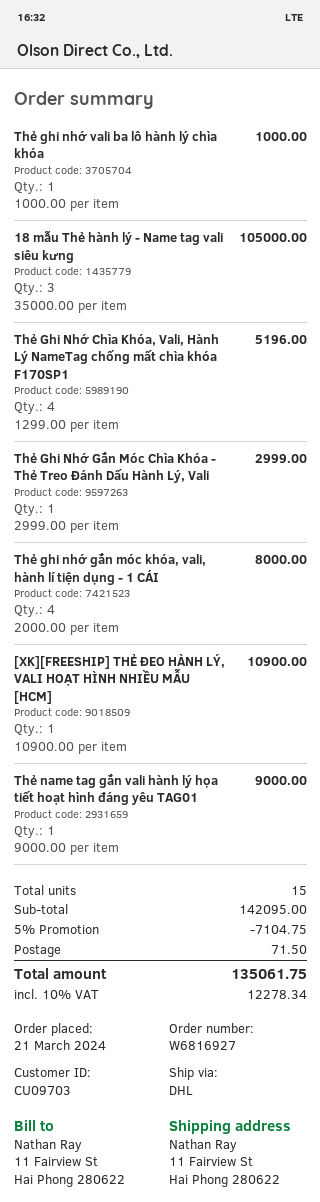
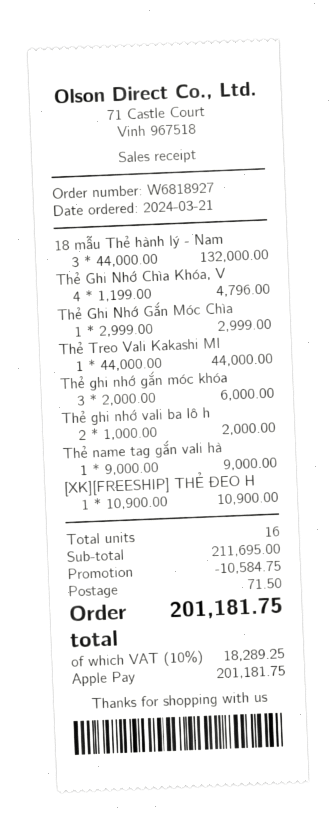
order number: W6816927 -> W6818927
Thẻ ghi nhớ vali ba lô hành lý chìa khóa: 1 x 1000.00 = 1000.00 -> 2 x 1000.00 = 2000.00
18 mẫu Thẻ hành lý - Name tag vali siêu kưng: 3 x 35000.00 = 105000.00 -> 3 x 44000.00 = 132000.00
Thẻ Ghi Nhớ Chìa Khóa, Vali, Hành Lý NameTag chống mất chìa khóa F170SP1: 4 x 1299.00 = 5196.00 -> 4 x 1199.00 = 4796.00
Thẻ ghi nhớ gắn móc khóa, vali, hành lí tiện dụng - 1 CÁI: 4 x 2000.00 = 8000.00 -> 3 x 2000.00 = 6000.00
Thẻ Treo Vali Kakashi MI: none -> 1 x 44000.00 = 44000.00
total quantity: 15 -> 16
subtotal: 142095.00 -> 211695.00
discount: 7104.75 -> 10584.75
tax: 10% = 12278.34 -> 10% = 18289.25
total: 135061.75 -> 201181.75

